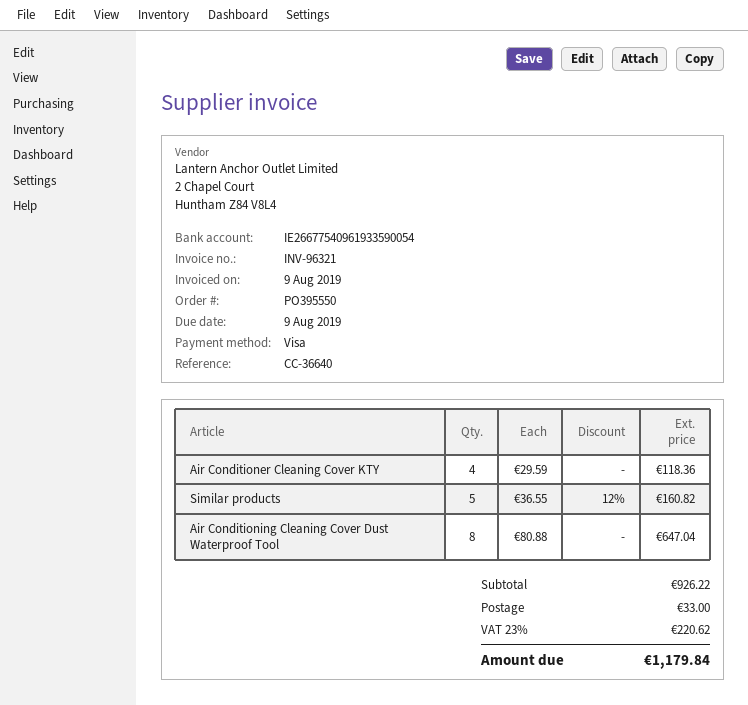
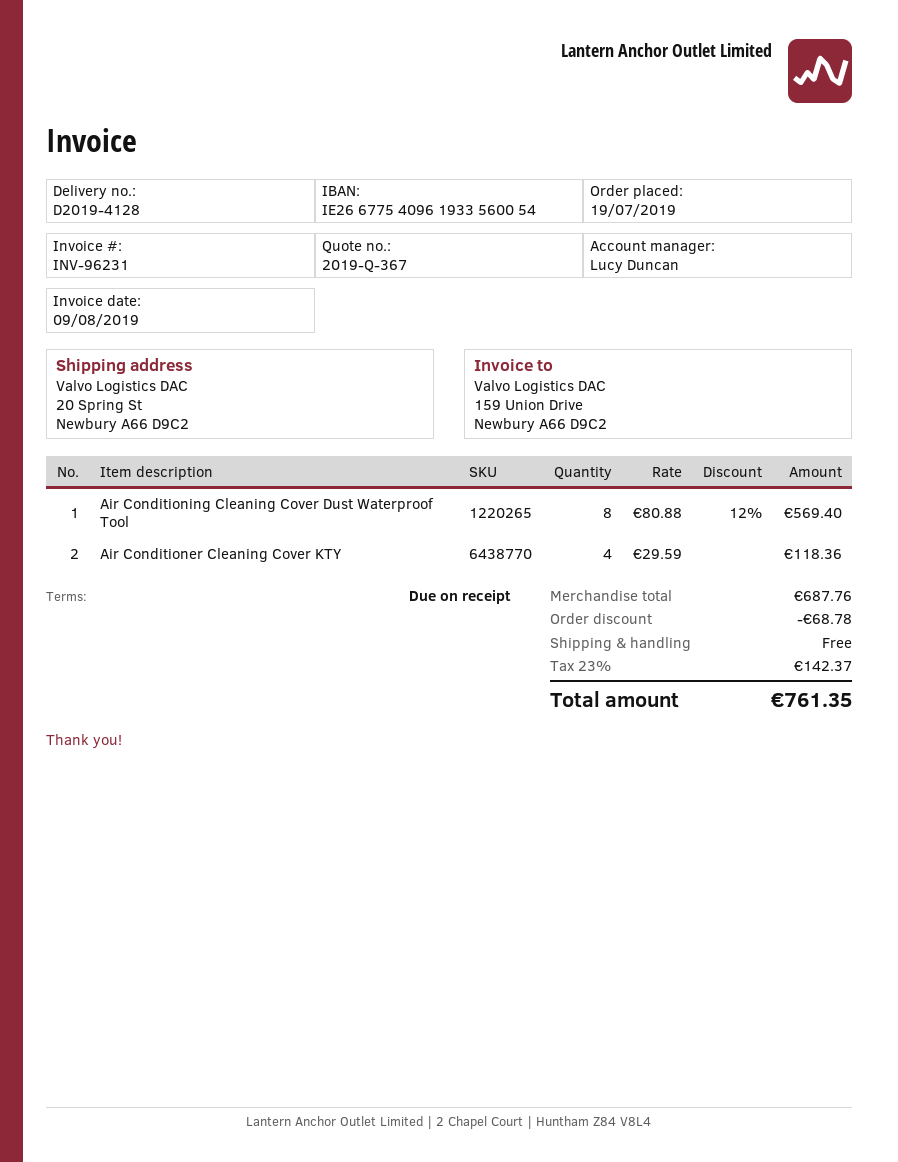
invoice number: INV-96321 -> INV-96231
bank account: IE26677540961933590054 -> IE26677540961933560054
Similar products: 5 x 36.55 - 12% = 160.82 -> none
Air Conditioning Cleaning Cover Dust Waterproof Tool: 8 x 80.88 = 647.04 -> 8 x 80.88 - 12% = 569.40
subtotal: 926.22 -> 687.76
discount: none -> 68.78
shipping: 33.00 -> 0.00
tax: 23% = 220.62 -> 23% = 142.37
total: 1179.84 -> 761.35

